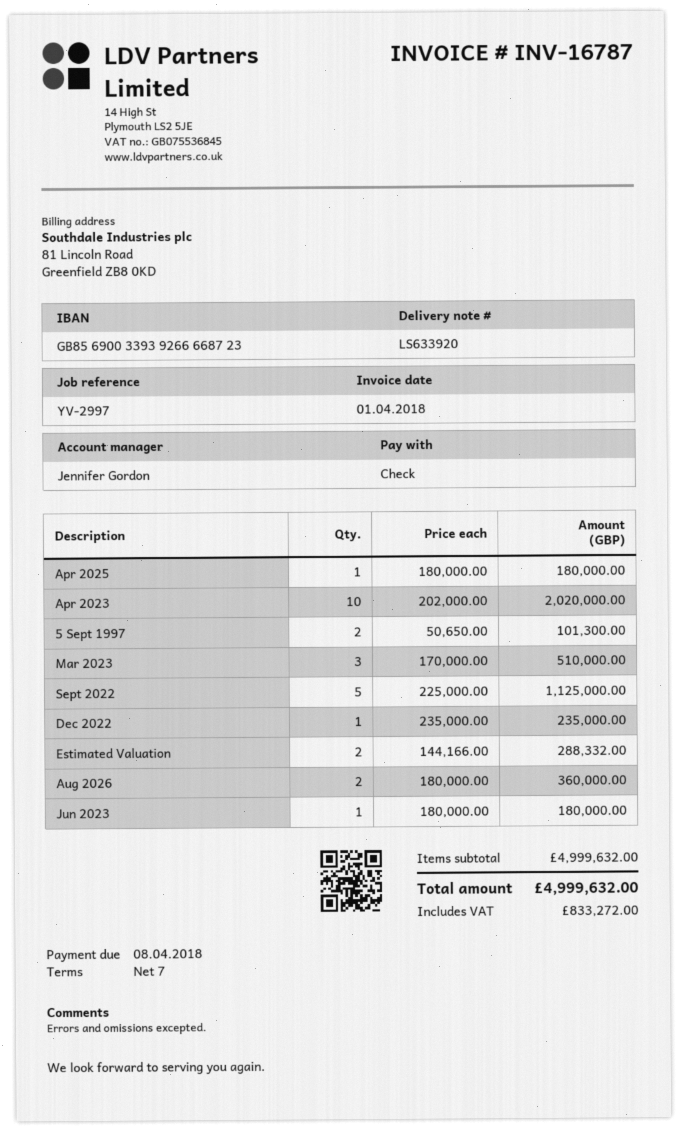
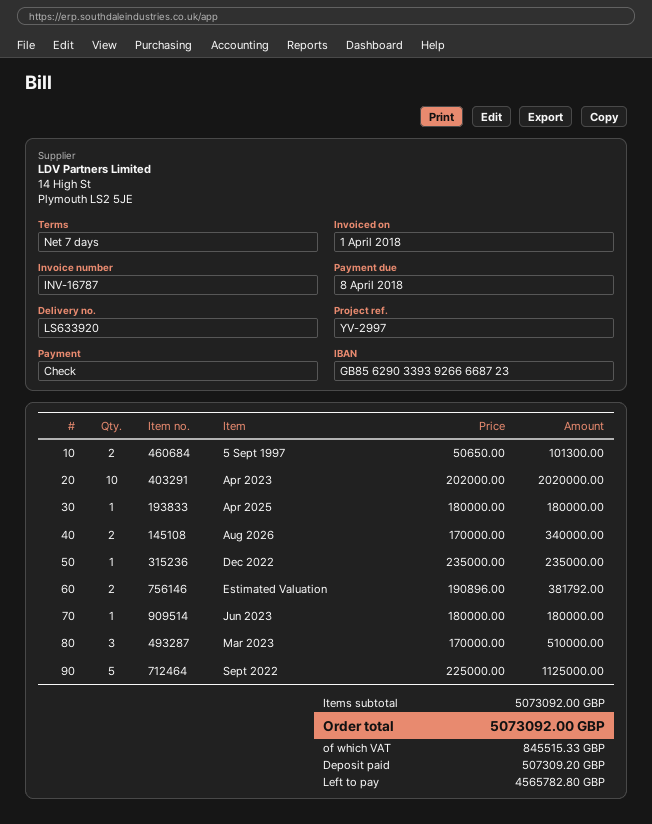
bank account: GB85690033939266668723 -> GB85629033939266668723
Estimated Valuation: 2 x 144166.00 = 288332.00 -> 2 x 190896.00 = 381792.00
Aug 2026: 2 x 180000.00 = 360000.00 -> 2 x 170000.00 = 340000.00
subtotal: 4999632.00 -> 5073092.00
tax: 833272.00 -> 845515.33
total: 4999632.00 -> 5073092.00

